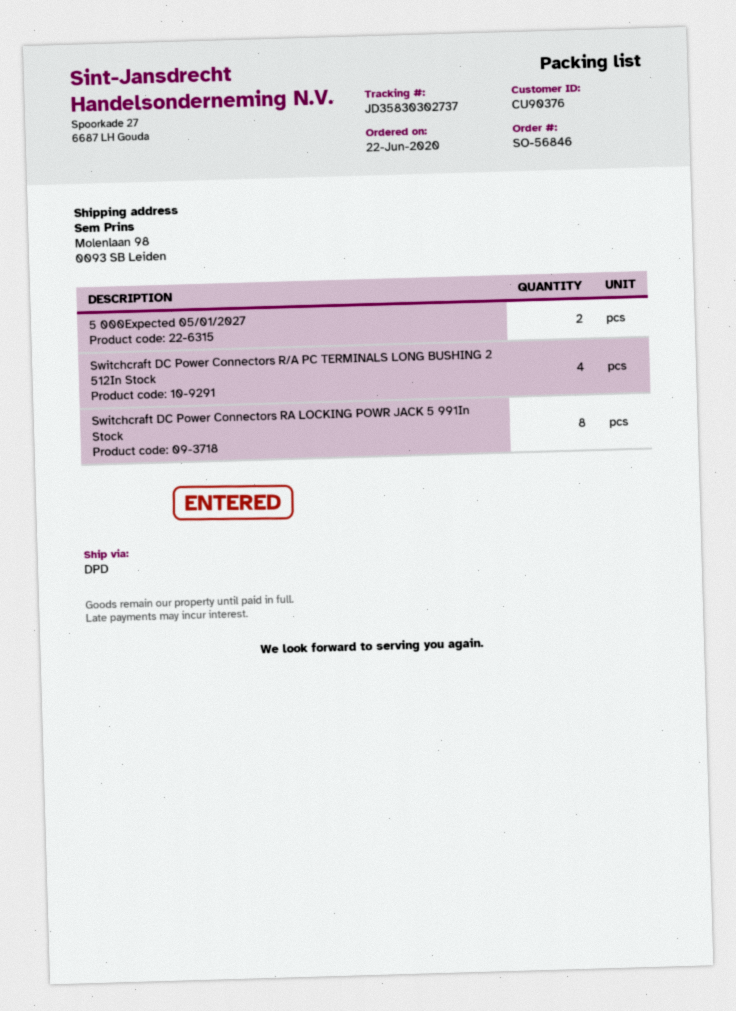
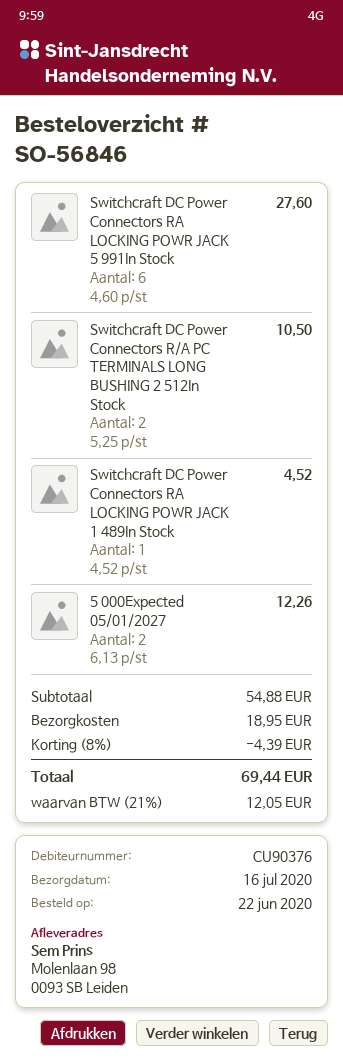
Switchcraft DC Power Connectors R/A PC TERMINALS LONG BUSHING 2 512In Stock: 4 -> 2
Switchcraft DC Power Connectors RA LOCKING POWR JACK 5 991In Stock: 8 -> 6
Switchcraft DC Power Connectors RA LOCKING POWR JACK 1 489In Stock: none -> 1

